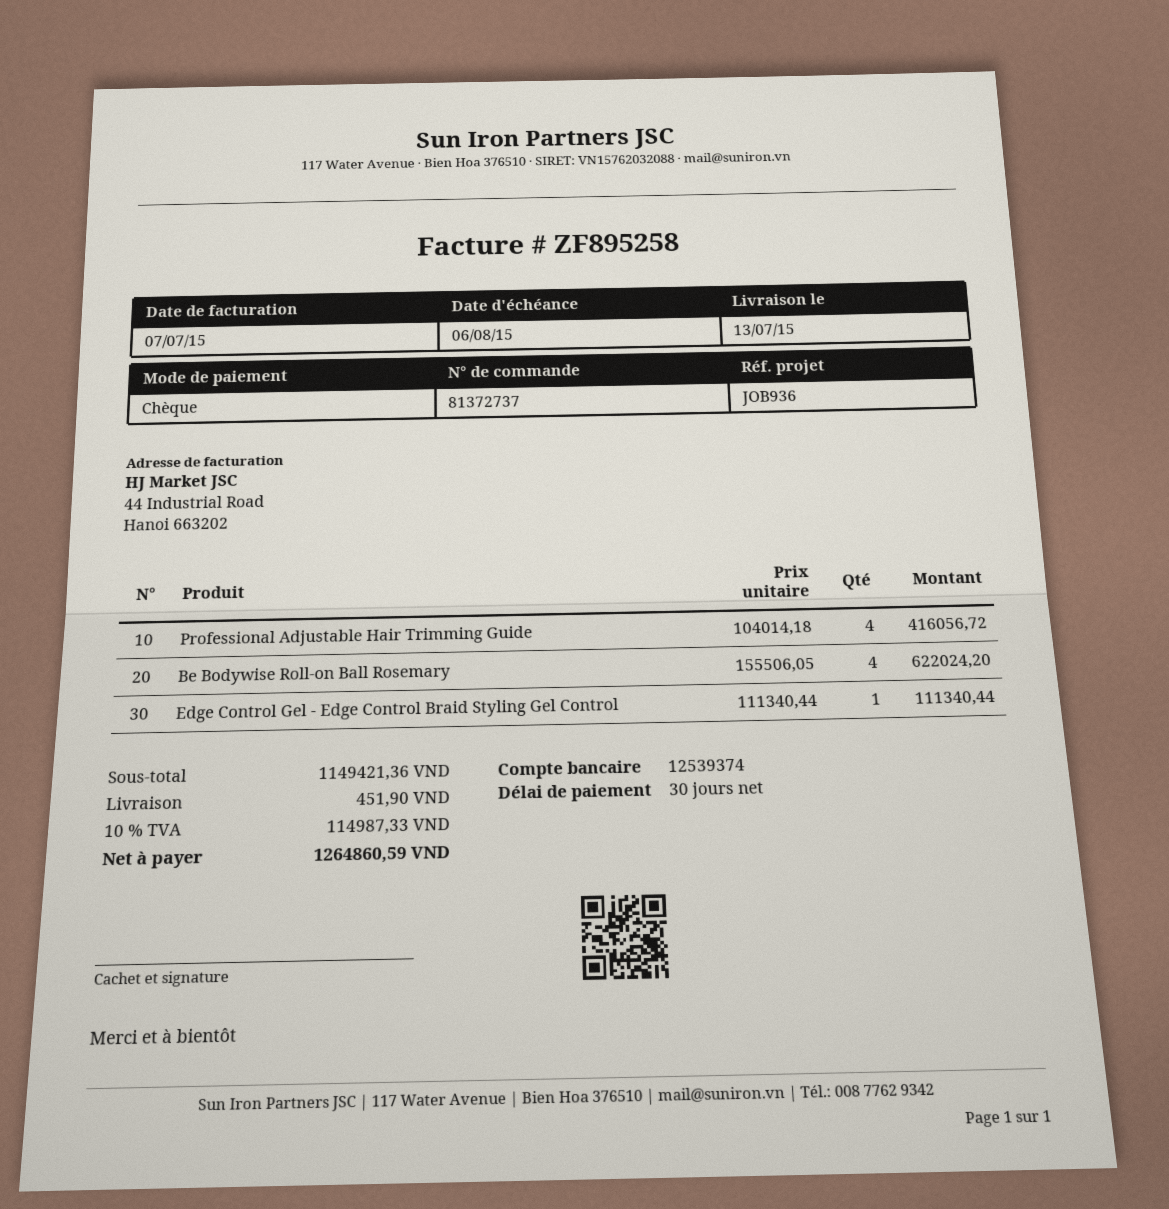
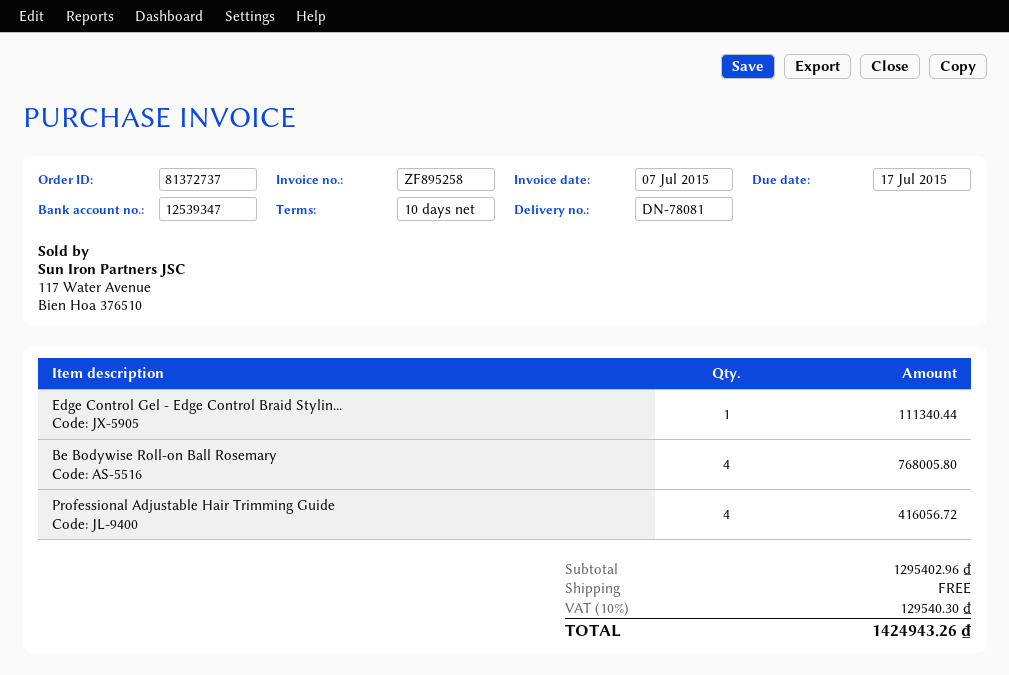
payment terms: 30 days -> 10 days
due date: 2015-08-06 -> 2015-07-17
bank account: 12539374 -> 12539347
Be Bodywise Roll-on Ball Rosemary: 4 for 622024.20 -> 4 for 768005.80
subtotal: 1149421.36 -> 1295402.96
shipping: 451.90 -> 0.00
tax: 10% = 114987.33 -> 10% = 129540.30
total: 1264860.59 -> 1424943.26

